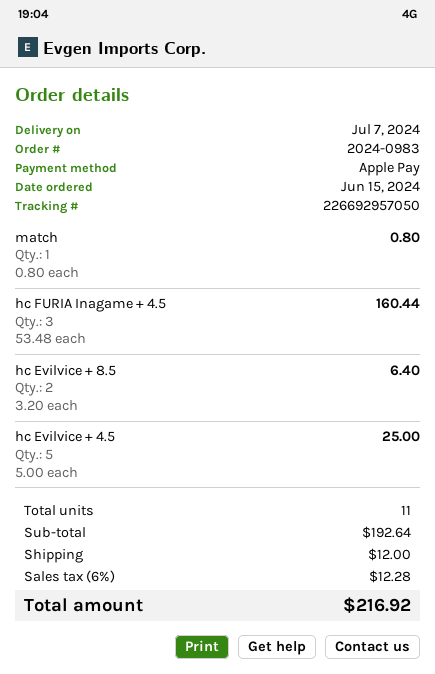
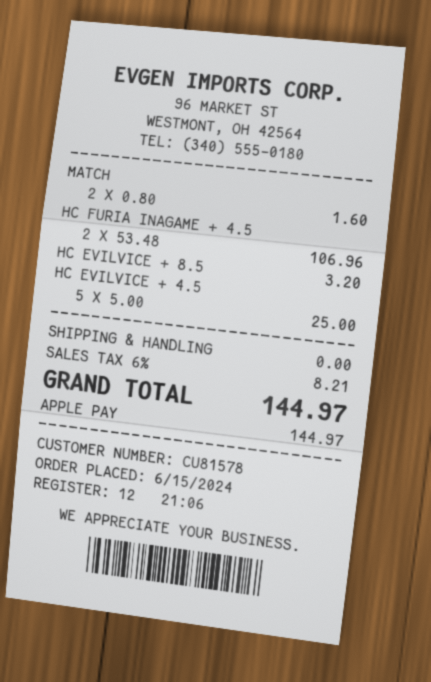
match: 1 x 0.80 = 0.80 -> 2 x 0.80 = 1.60
hc FURIA Inagame + 4.5: 3 x 53.48 = 160.44 -> 2 x 53.48 = 106.96
hc Evilvice + 8.5: 2 x 3.20 = 6.40 -> 1 x 3.20 = 3.20
shipping: 12.00 -> 0.00
tax: 6% = 12.28 -> 6% = 8.21
total: 216.92 -> 144.97

